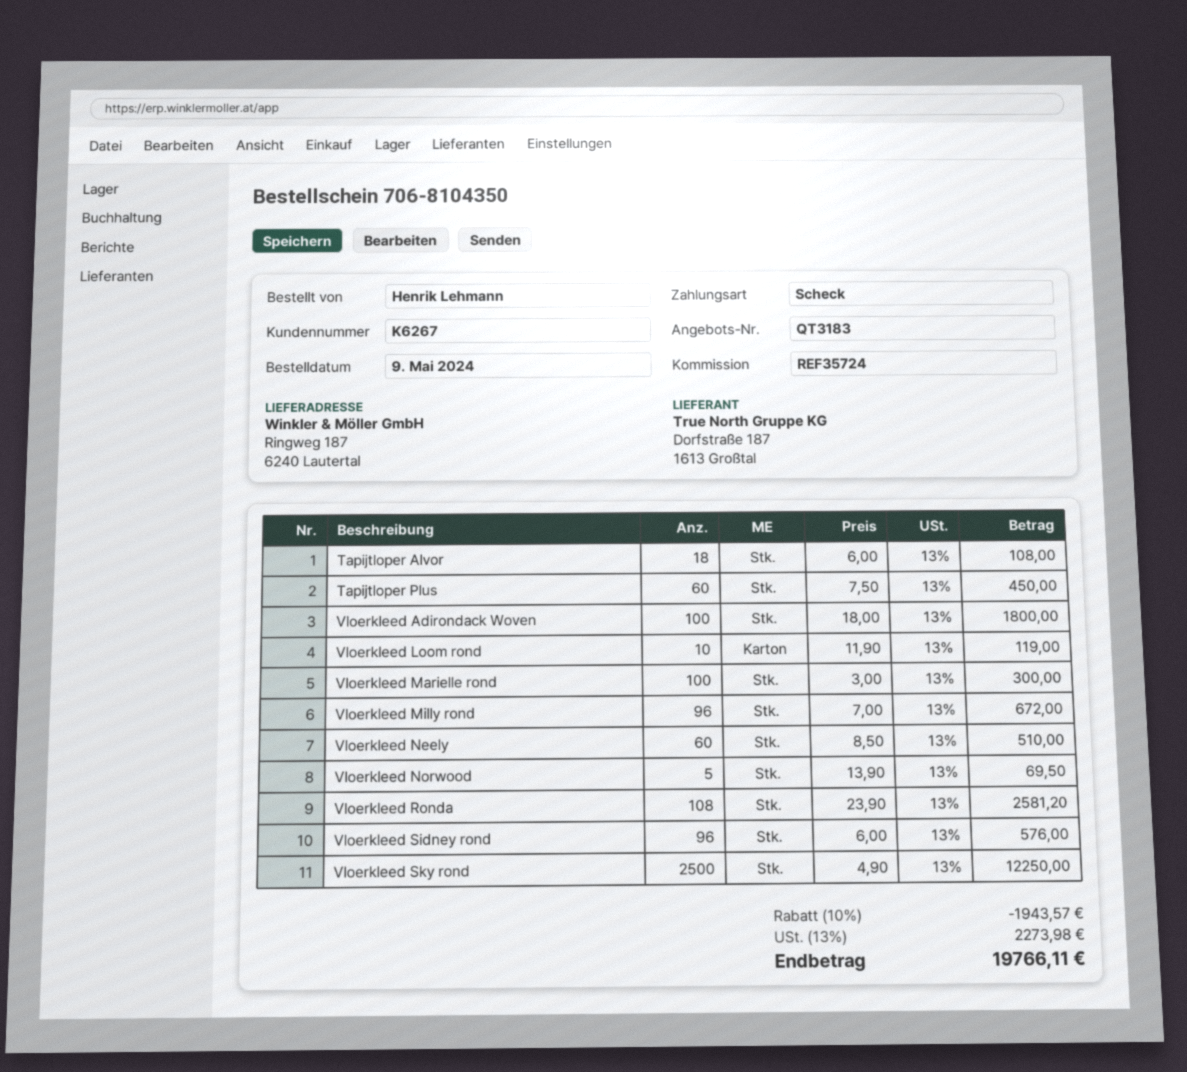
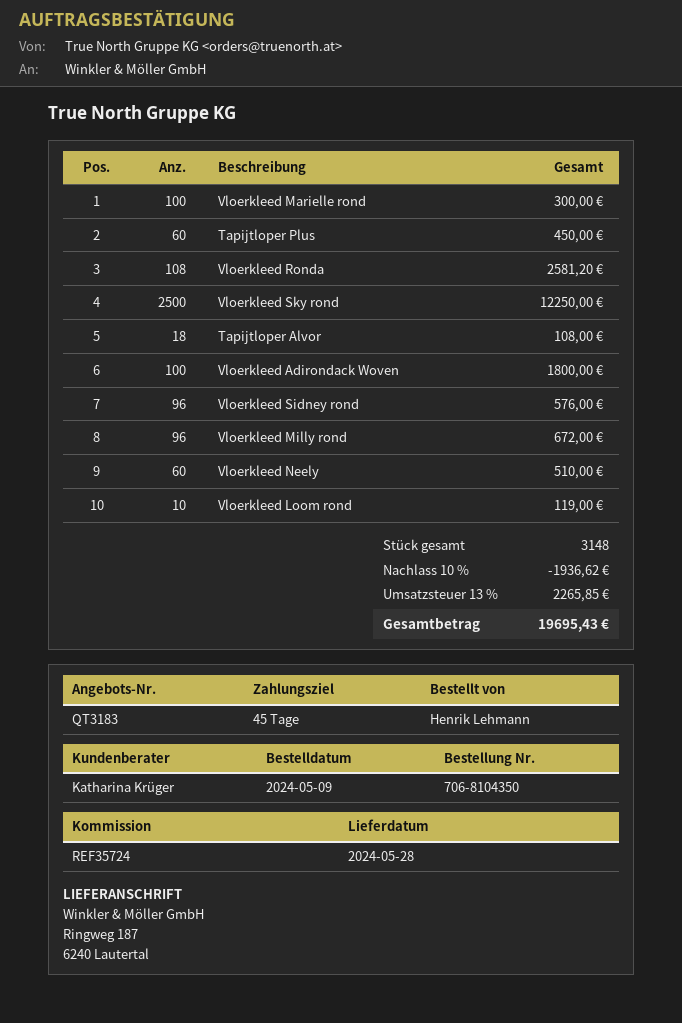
Vloerkleed Norwood: 5 for 69.50 -> none
discount: 10% = 1943.57 -> 10% = 1936.62
tax: 13% = 2273.98 -> 13% = 2265.85
total: 19766.11 -> 19695.43

